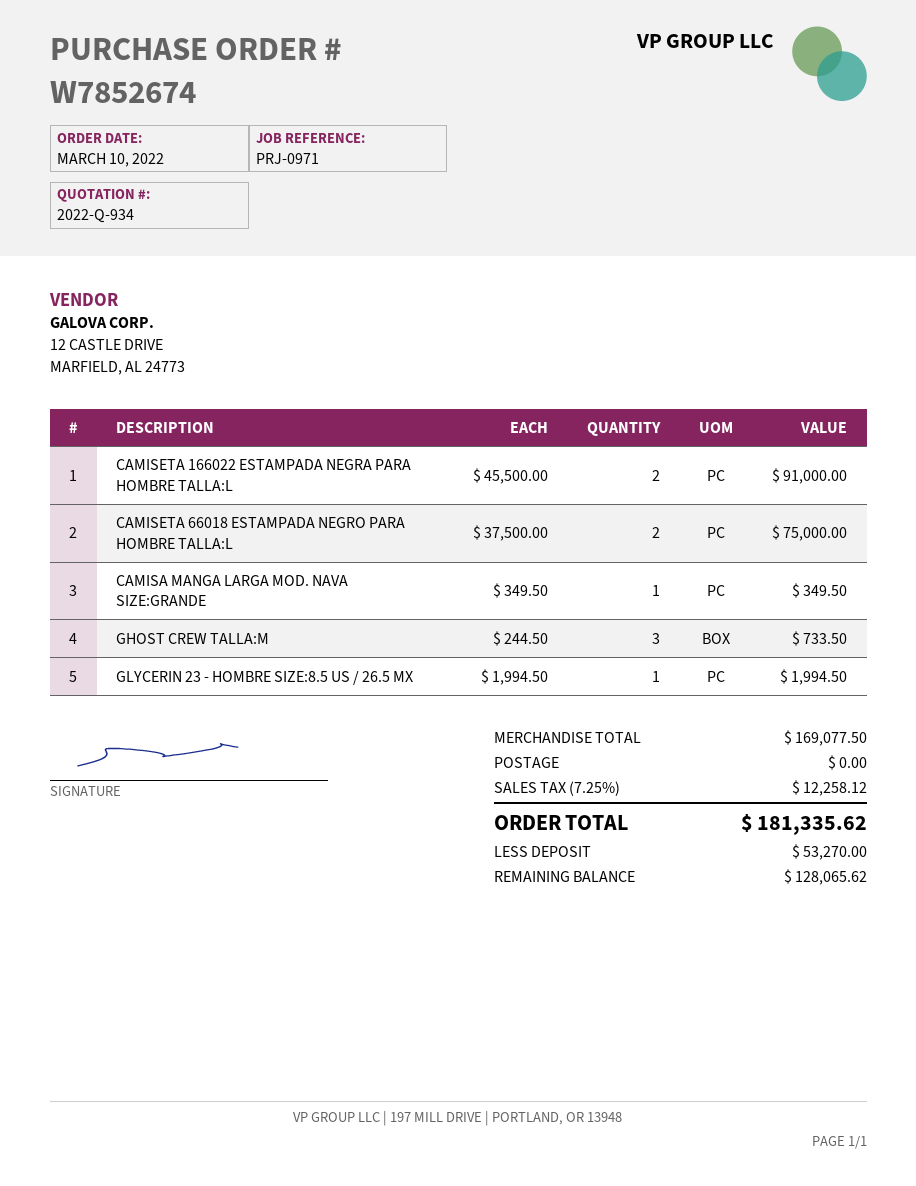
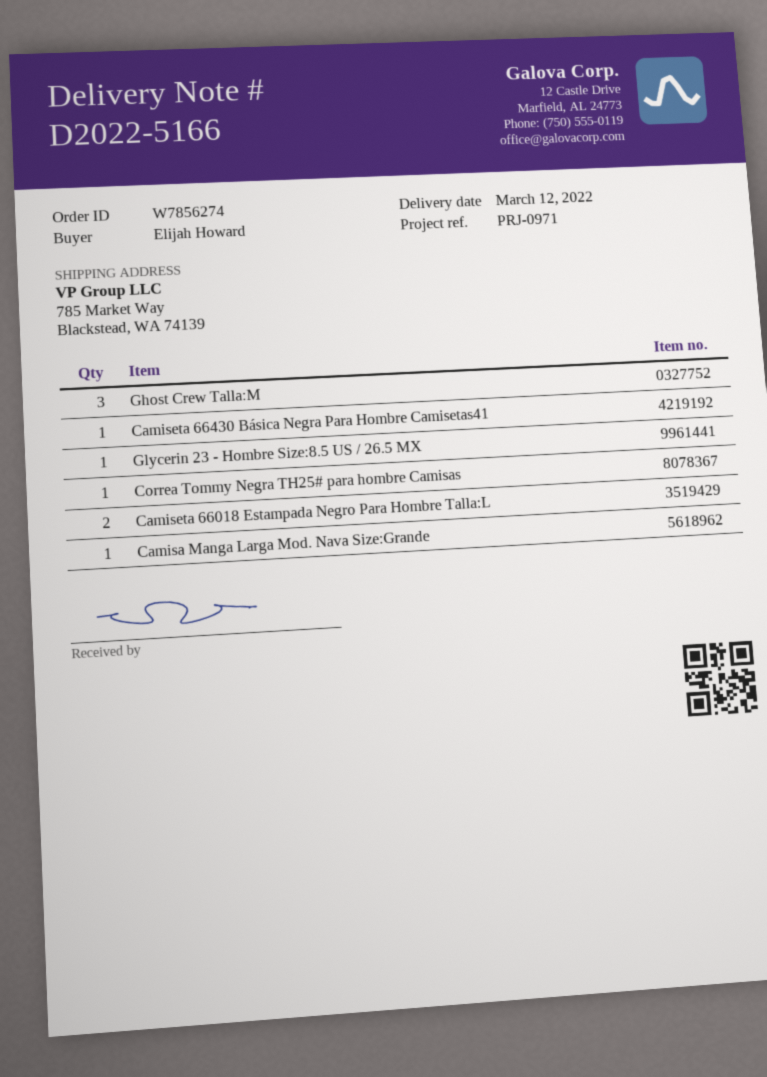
order number: W7852674 -> W7856274
CAMISETA 166022 ESTAMPADA NEGRA PARA HOMBRE TALLA:L: 2 -> none
Camiseta 66430 Básica Negra Para Hombre Camisetas41: none -> 1
Correa Tommy Negra TH25# para hombre Camisas: none -> 1

